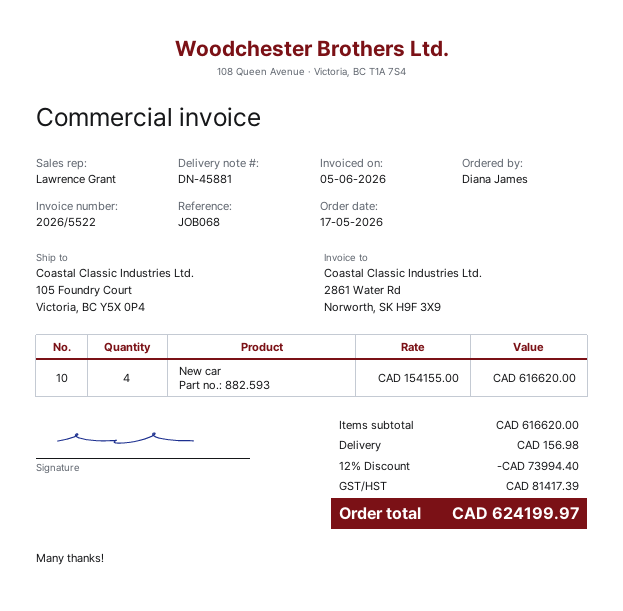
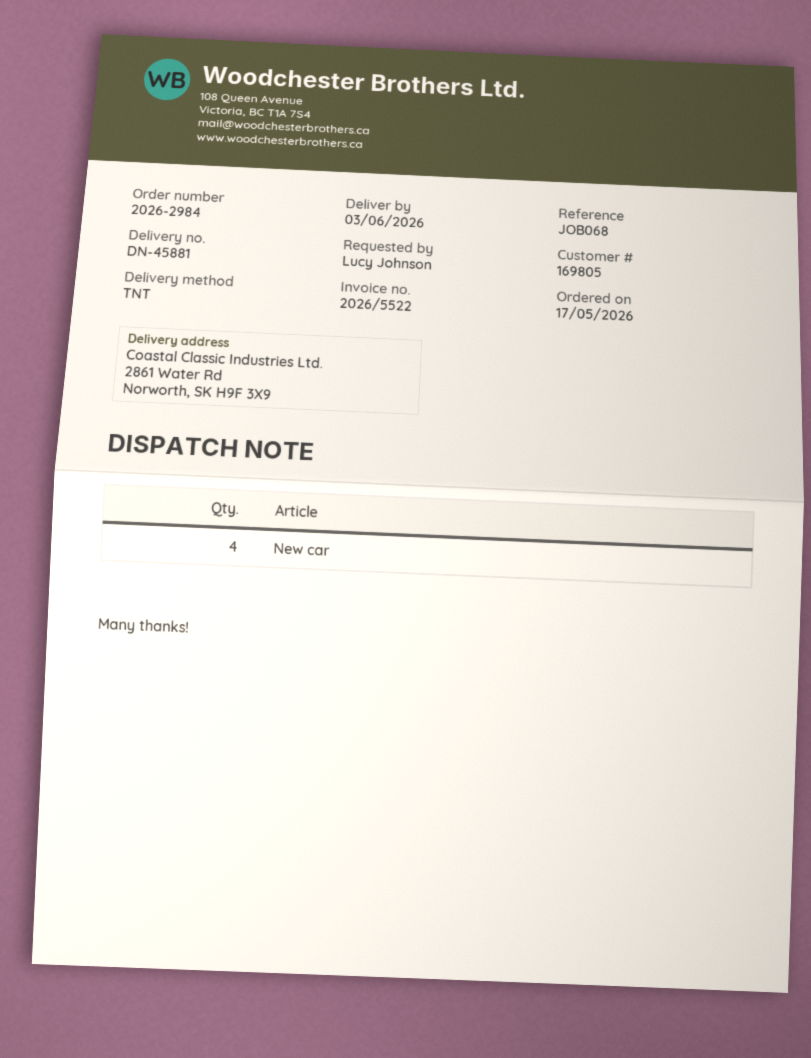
ordered by: Diana James -> Lucy Johnson
ship to: 105 Foundry Court, Victoria, BC Y5X 0P4 -> 2861 Water Rd, Norworth, SK H9F 3X9

